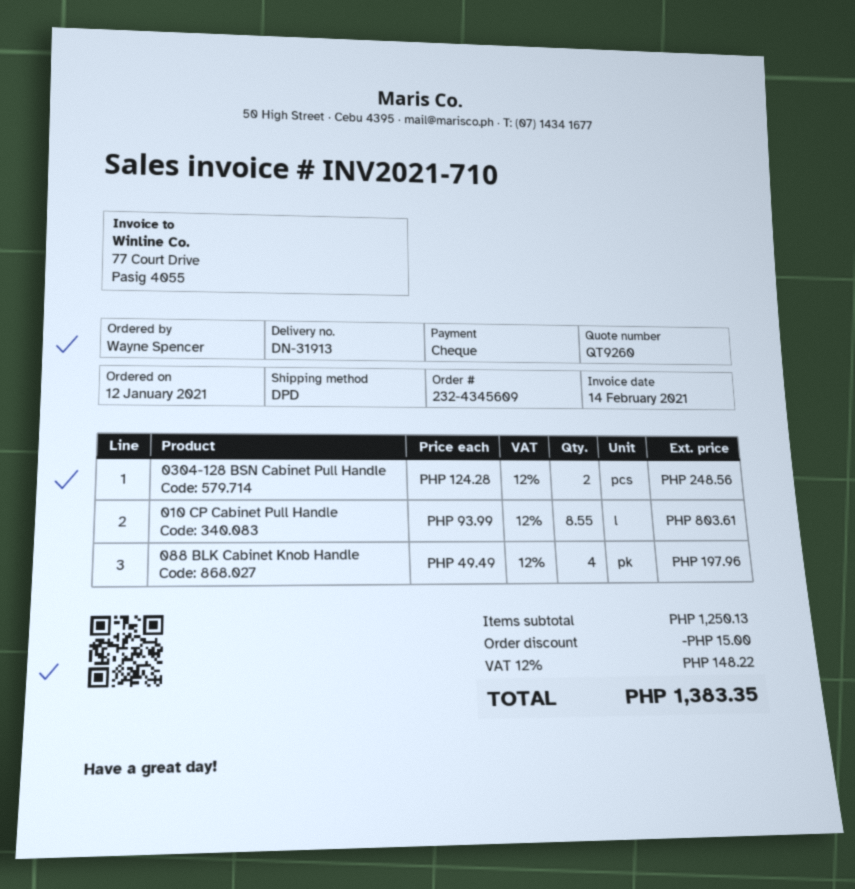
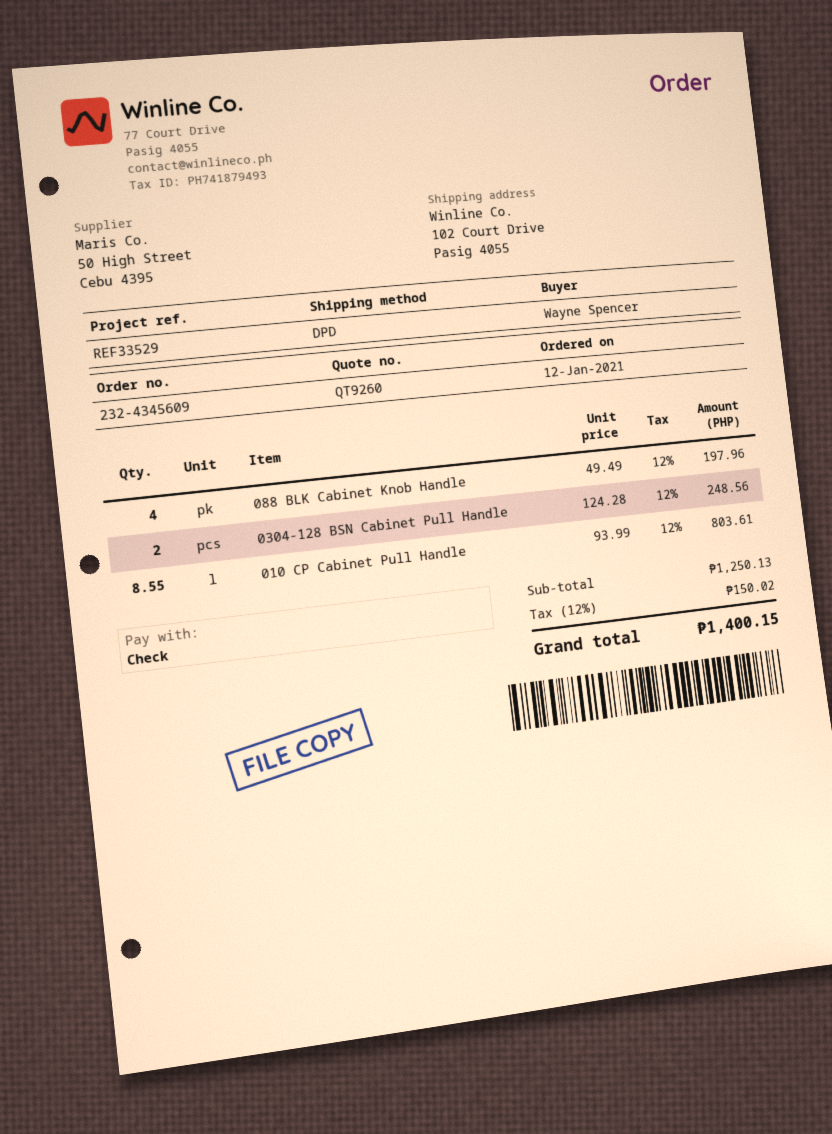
discount: 15.00 -> none
tax: 12% = 148.22 -> 12% = 150.02
total: 1383.35 -> 1400.15

